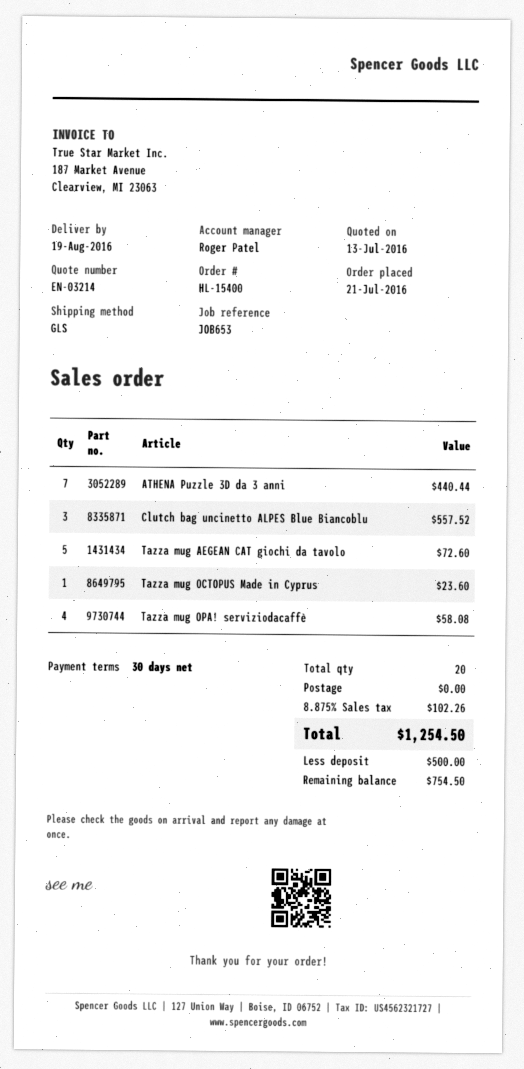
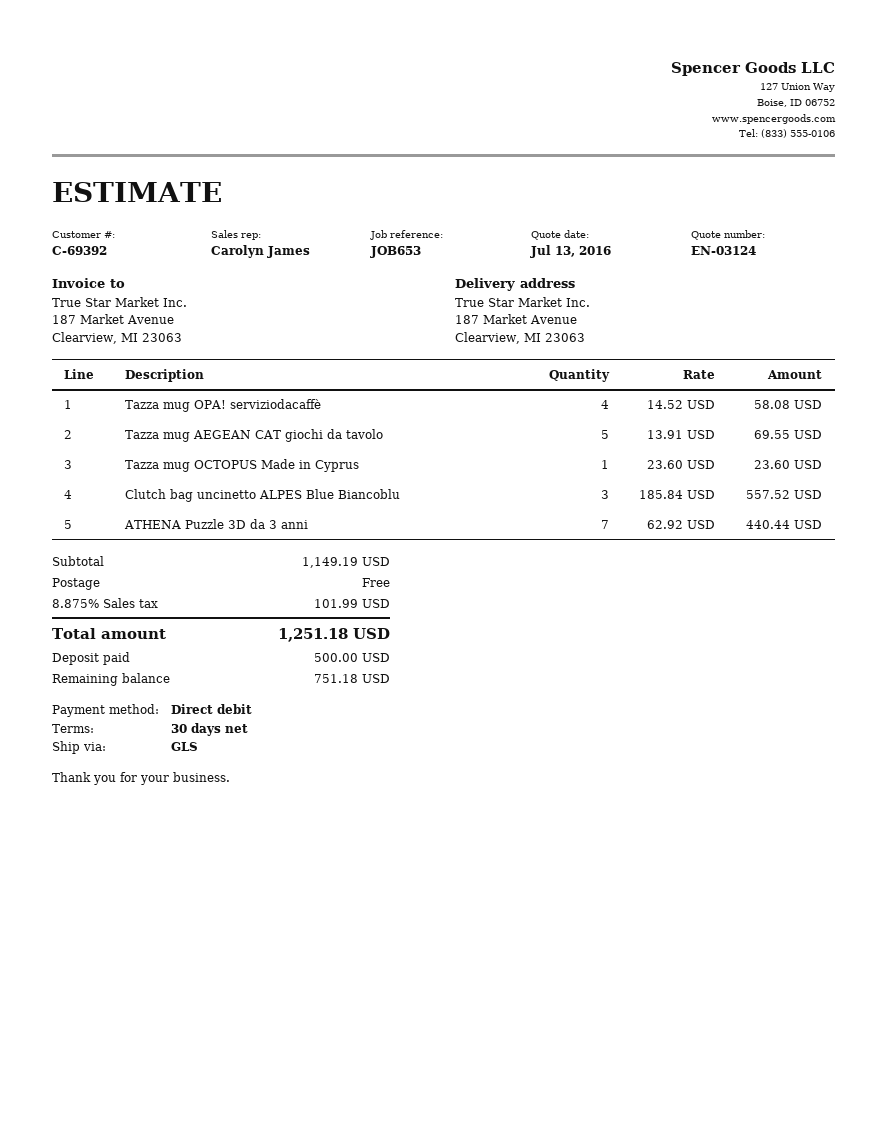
quote number: EN-03214 -> EN-03124
sales rep: Roger Patel -> Carolyn James
Tazza mug AEGEAN CAT giochi da tavolo: 5 for 72.60 -> 5 for 69.55
tax: 8.875% = 102.26 -> 8.875% = 101.99
total: 1254.50 -> 1251.18
balance: 754.50 -> 751.18

